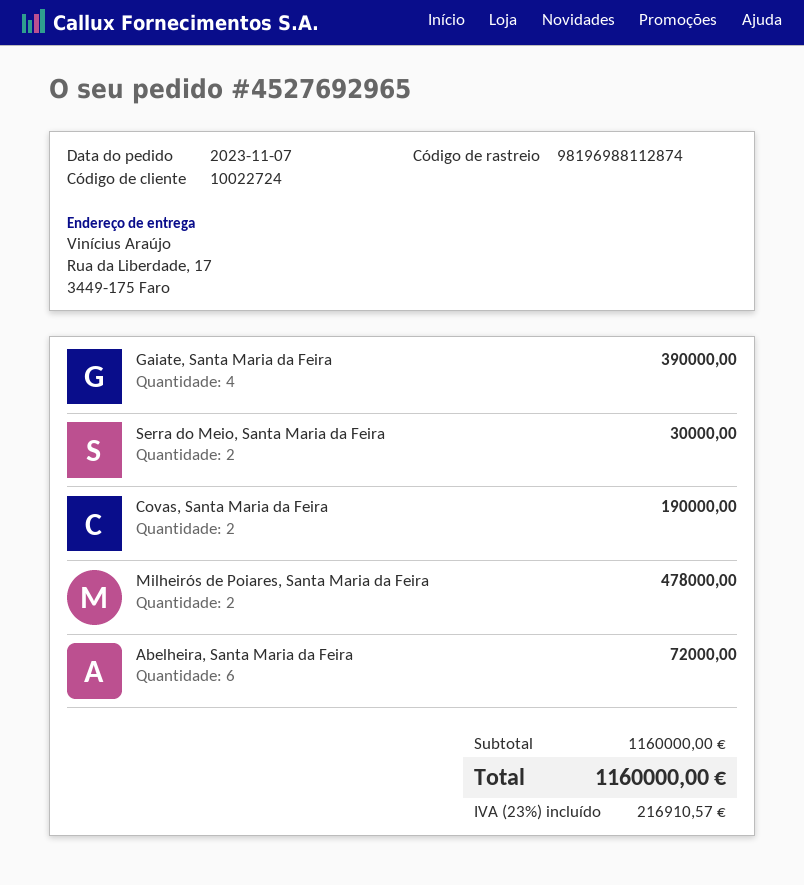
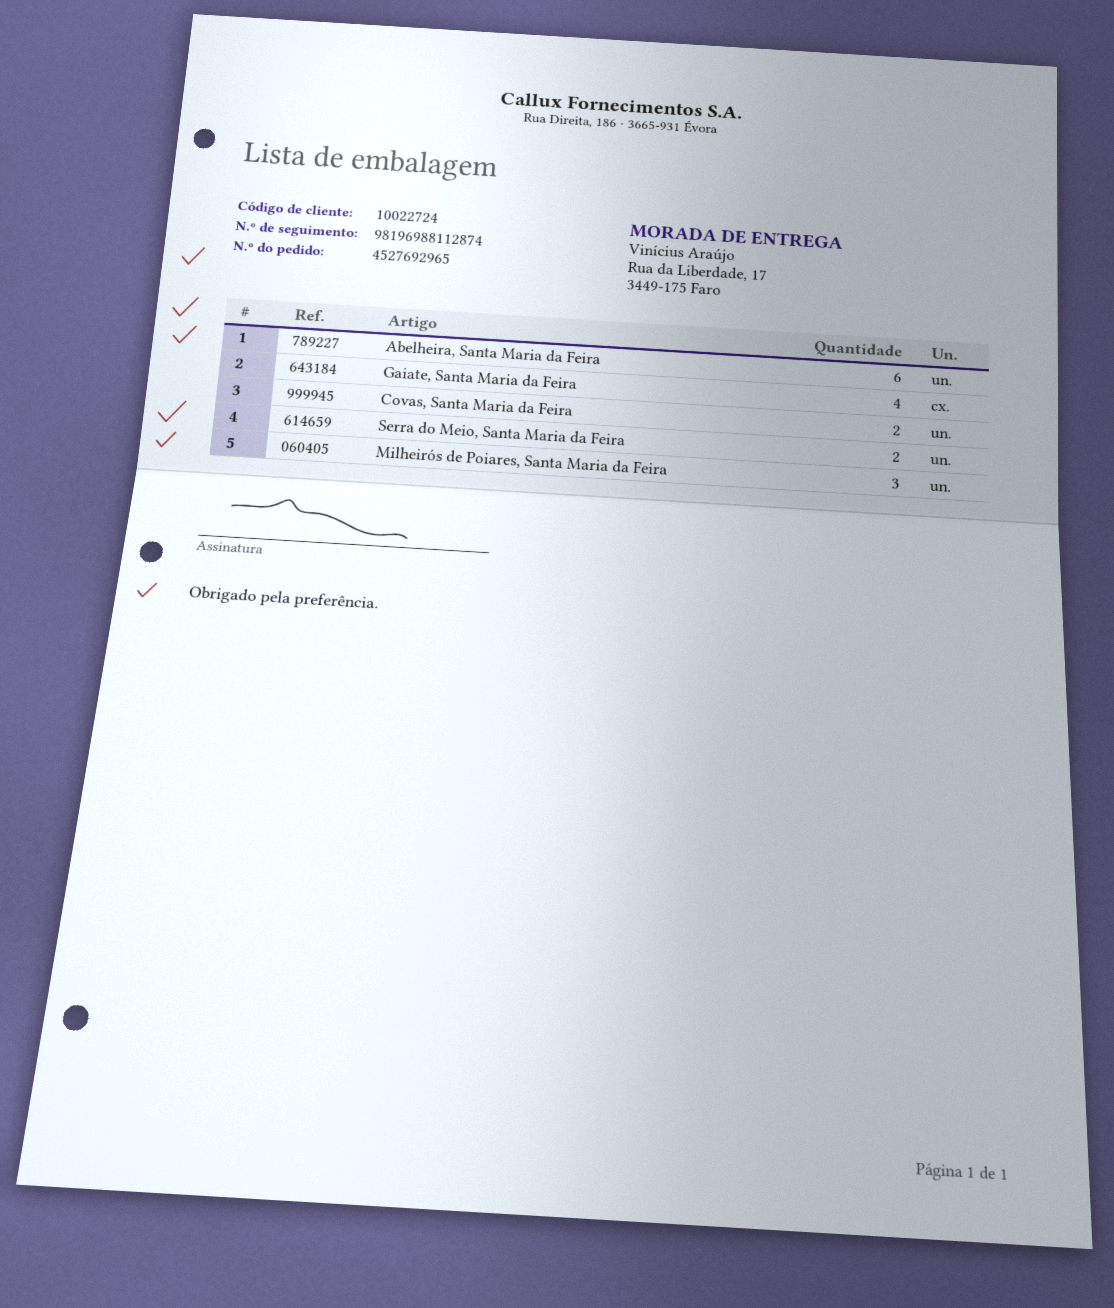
Milheirós de Poiares, Santa Maria da Feira: 2 -> 3

